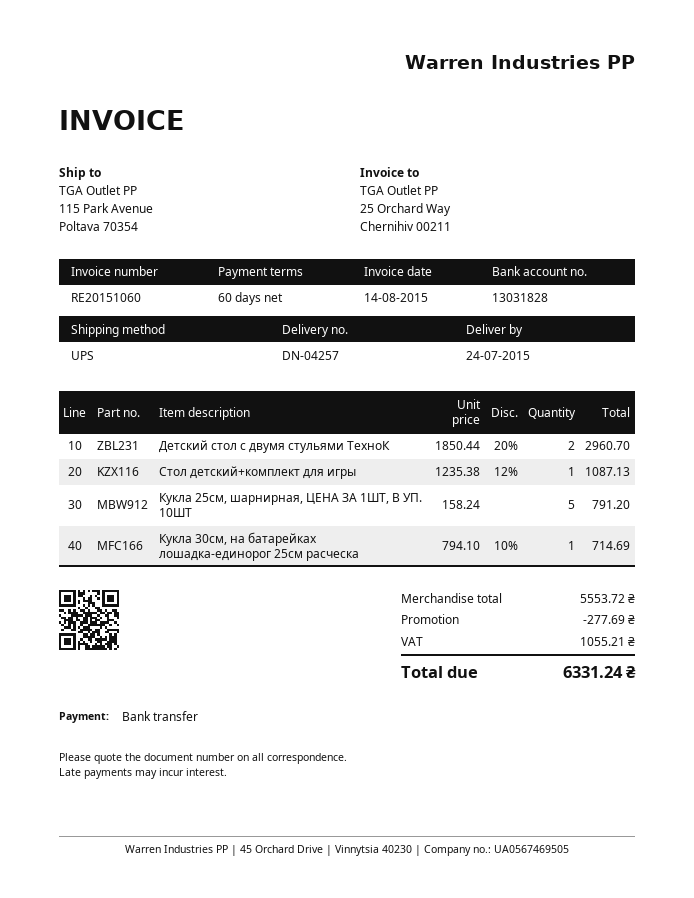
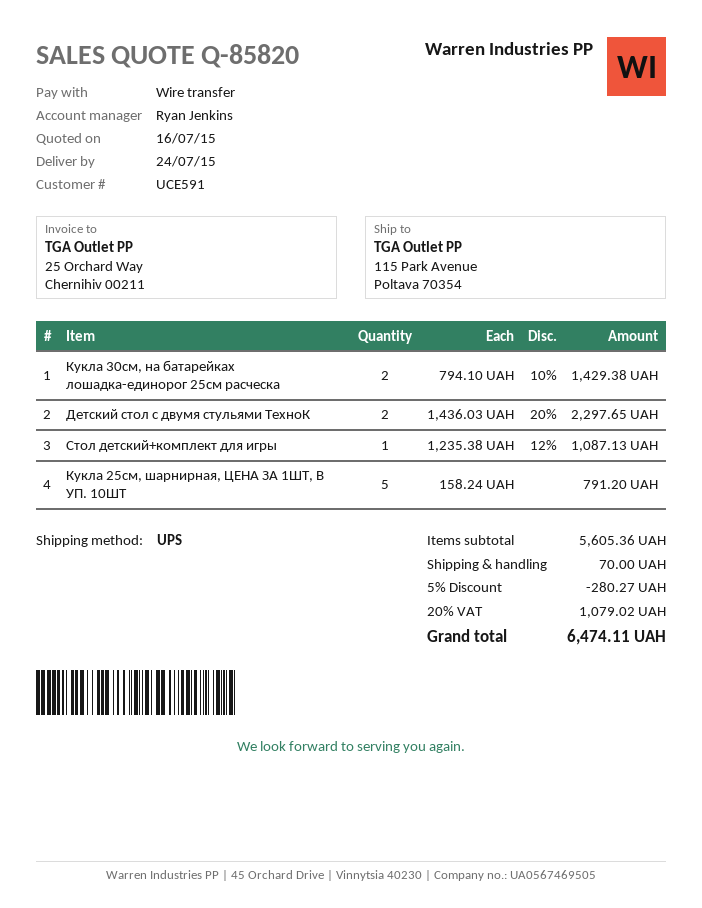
Детский стол с двумя стульями ТехноК: 2 x 1850.44 - 20% = 2960.70 -> 2 x 1436.03 - 20% = 2297.65
Кукла 30см, на батарейках лошадка-единорог 25см расческа: 1 x 794.10 - 10% = 714.69 -> 2 x 794.10 - 10% = 1429.38
subtotal: 5553.72 -> 5605.36
discount: 277.69 -> 280.27
shipping: none -> 70.00
tax: 1055.21 -> 1079.02
total: 6331.24 -> 6474.11

